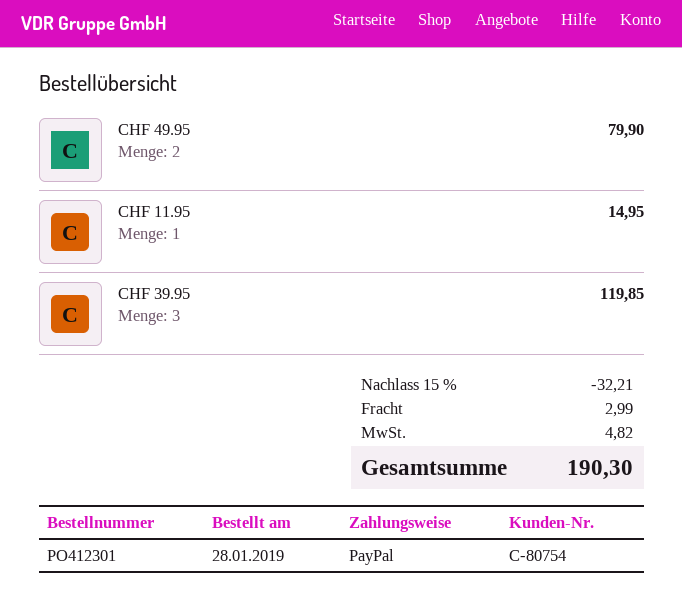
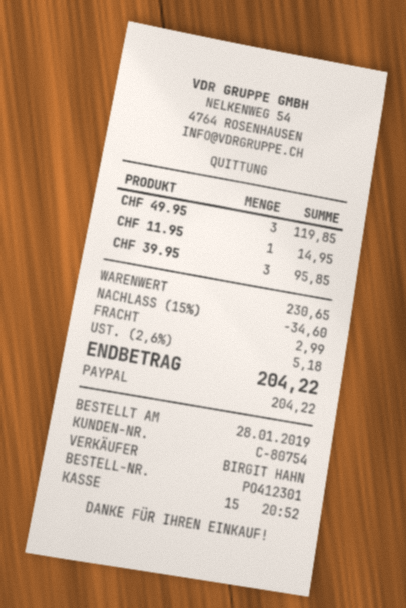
CHF 49.95: 2 for 79.90 -> 3 for 119.85
CHF 39.95: 3 for 119.85 -> 3 for 95.85
discount: 15% = 32.21 -> 15% = 34.60
tax: 4.82 -> 5.18
total: 190.30 -> 204.22

